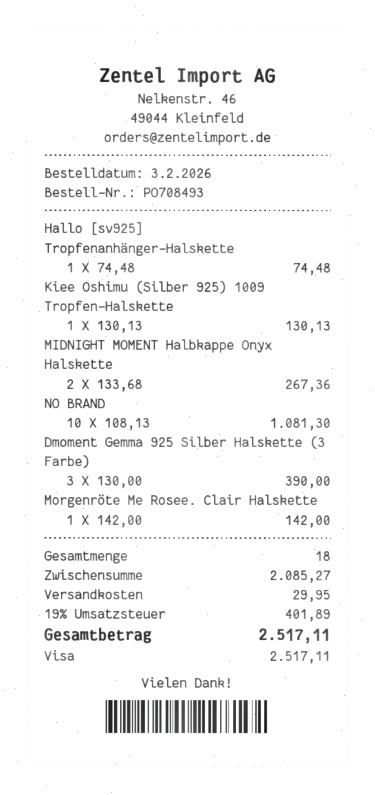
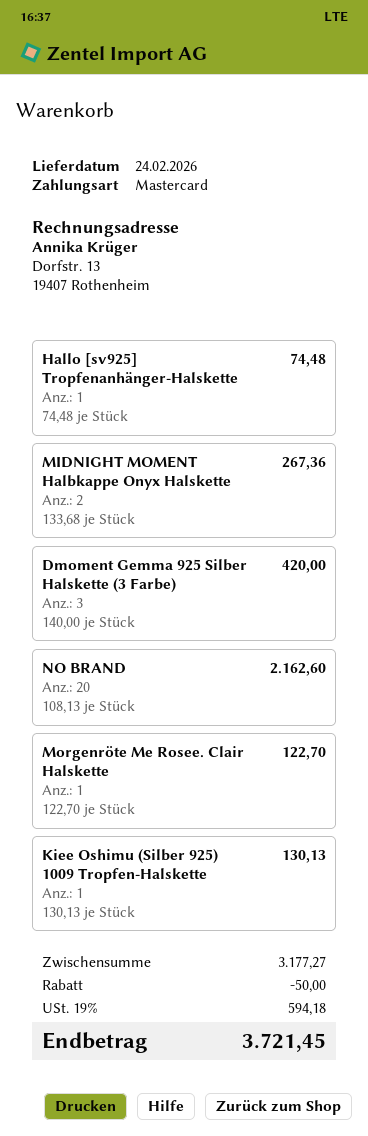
payment method: Visa -> Mastercard
NO BRAND: 10 x 108.13 = 1081.30 -> 20 x 108.13 = 2162.60
Dmoment Gemma 925 Silber Halskette (3 Farbe): 3 x 130.00 = 390.00 -> 3 x 140.00 = 420.00
Morgenröte Me Rosee. Clair Halskette: 1 x 142.00 = 142.00 -> 1 x 122.70 = 122.70
subtotal: 2085.27 -> 3177.27
discount: none -> 50.00
shipping: 29.95 -> none
tax: 19% = 401.89 -> 19% = 594.18
total: 2517.11 -> 3721.45

